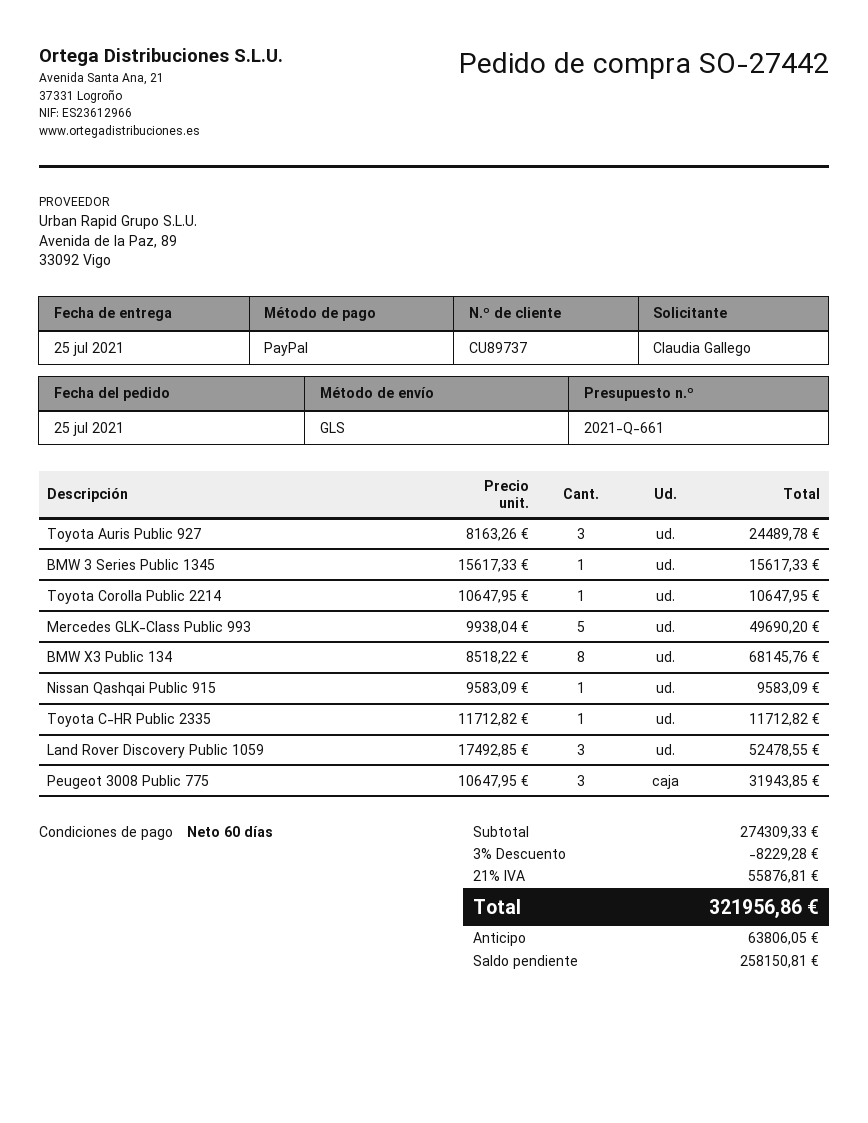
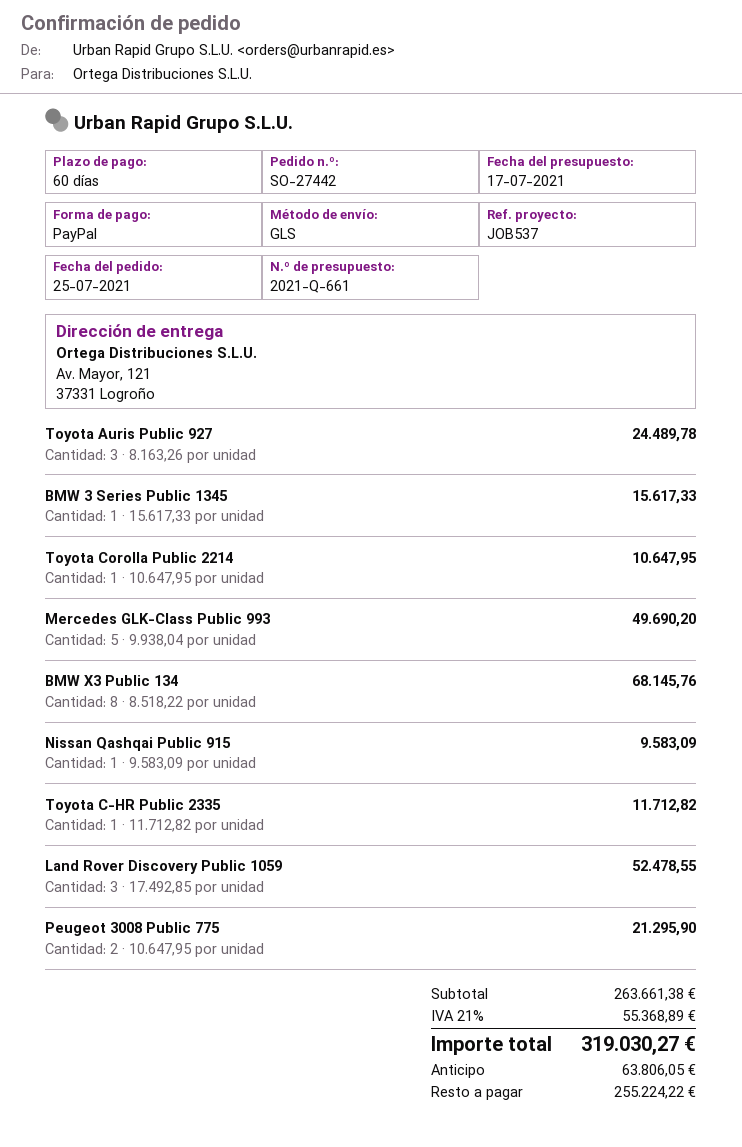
Peugeot 3008 Public 775: 3 x 10647.95 = 31943.85 -> 2 x 10647.95 = 21295.90
subtotal: 274309.33 -> 263661.38
discount: 3% = 8229.28 -> none
tax: 21% = 55876.81 -> 21% = 55368.89
total: 321956.86 -> 319030.27
balance: 258150.81 -> 255224.22

